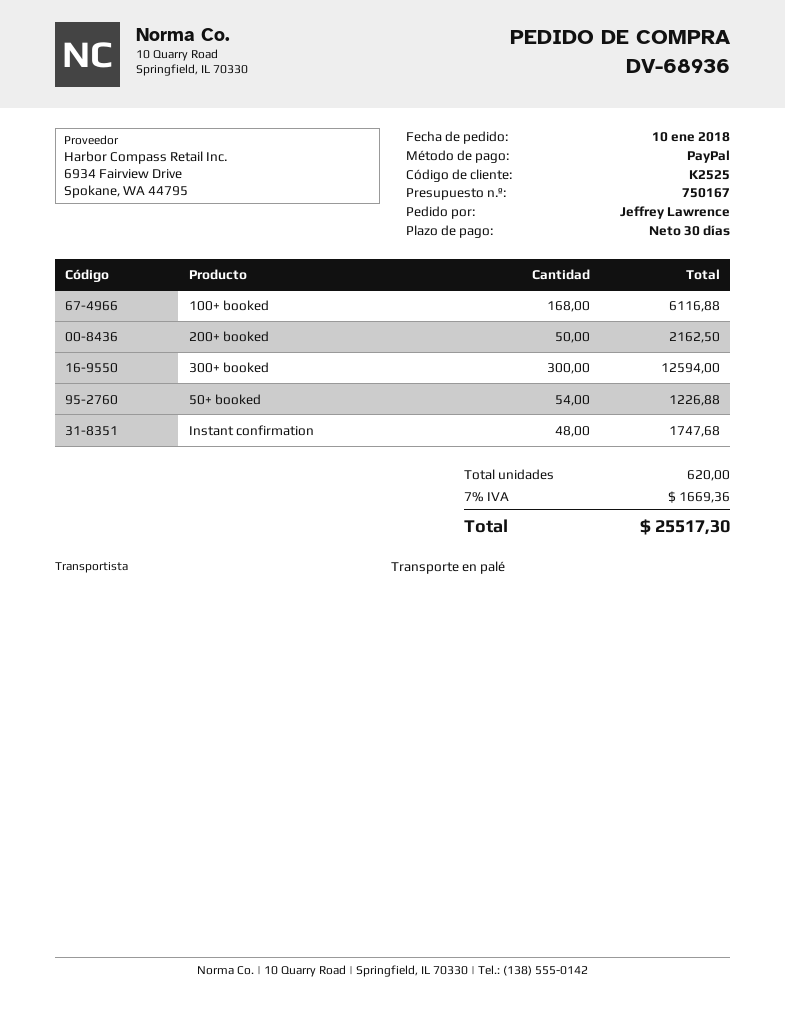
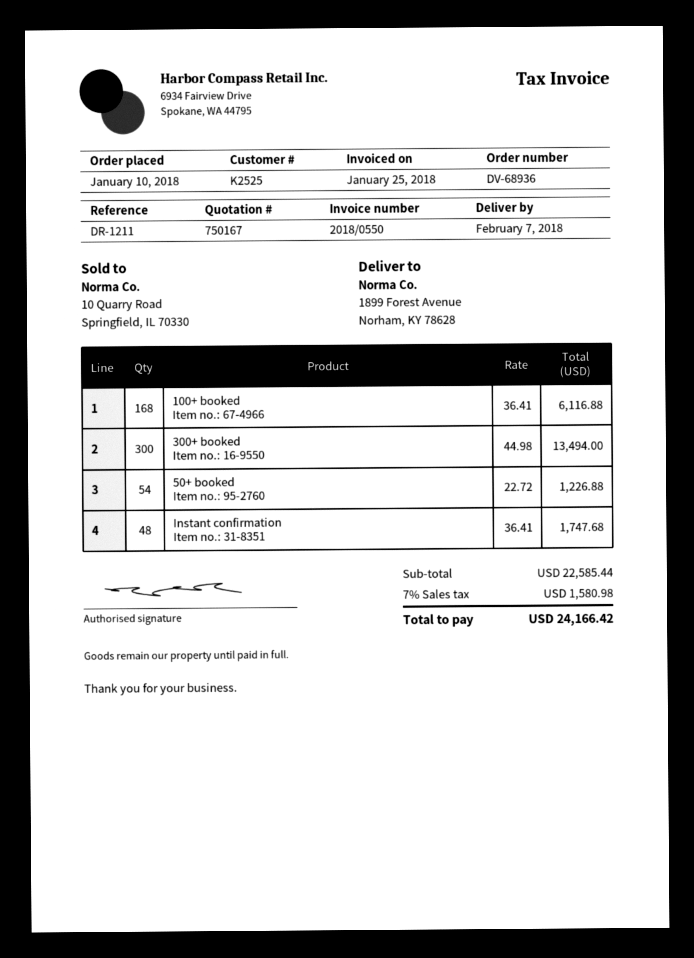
200+ booked: 50 for 2162.50 -> none
300+ booked: 300 for 12594.00 -> 300 for 13494.00
tax: 7% = 1669.36 -> 7% = 1580.98
total: 25517.30 -> 24166.42

